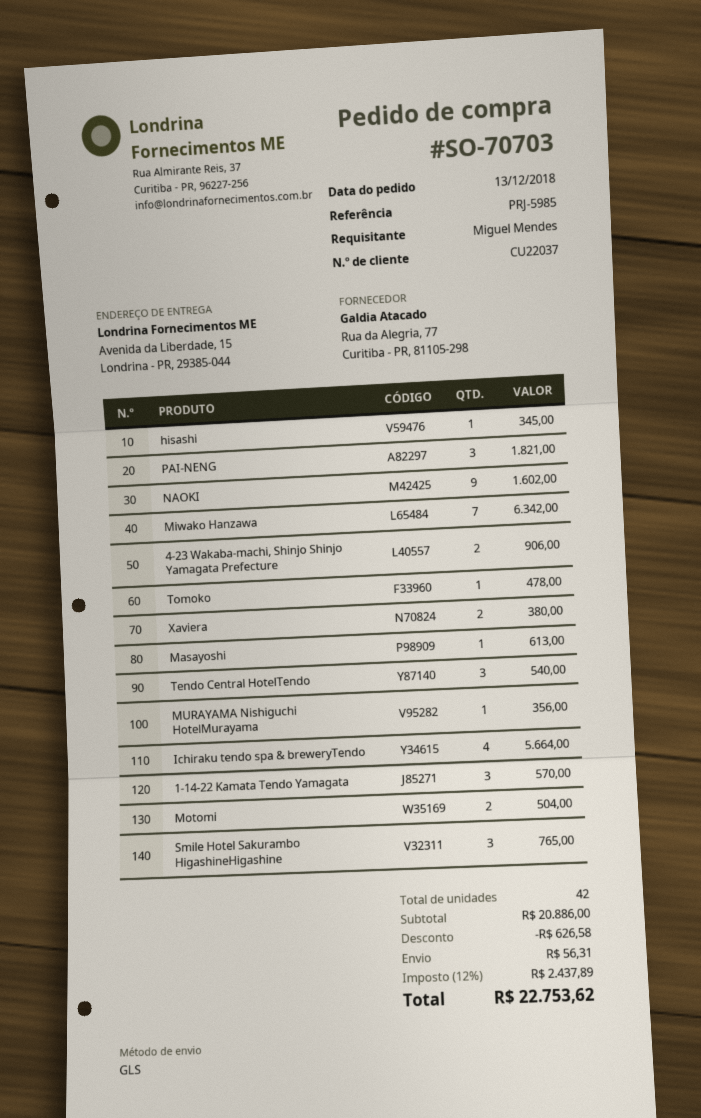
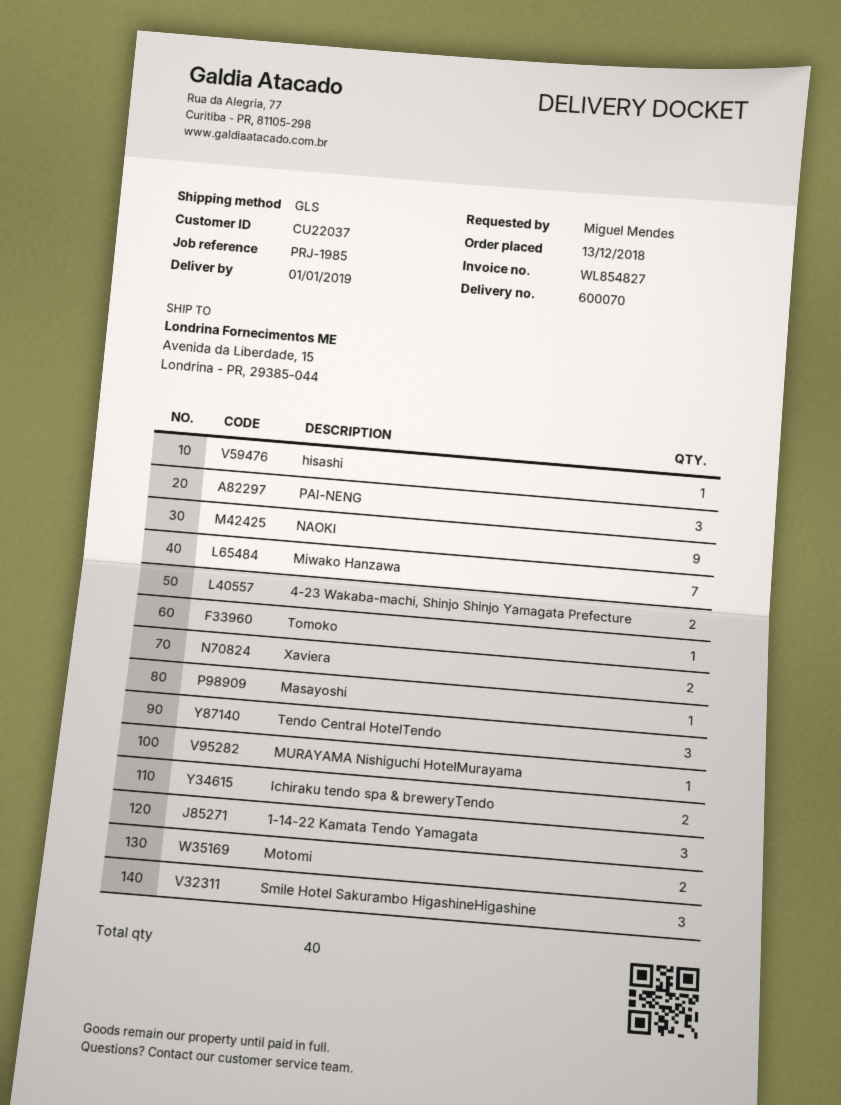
reference: PRJ-5985 -> PRJ-1985
Ichiraku tendo spa & breweryTendo: 4 -> 2
total quantity: 42 -> 40

